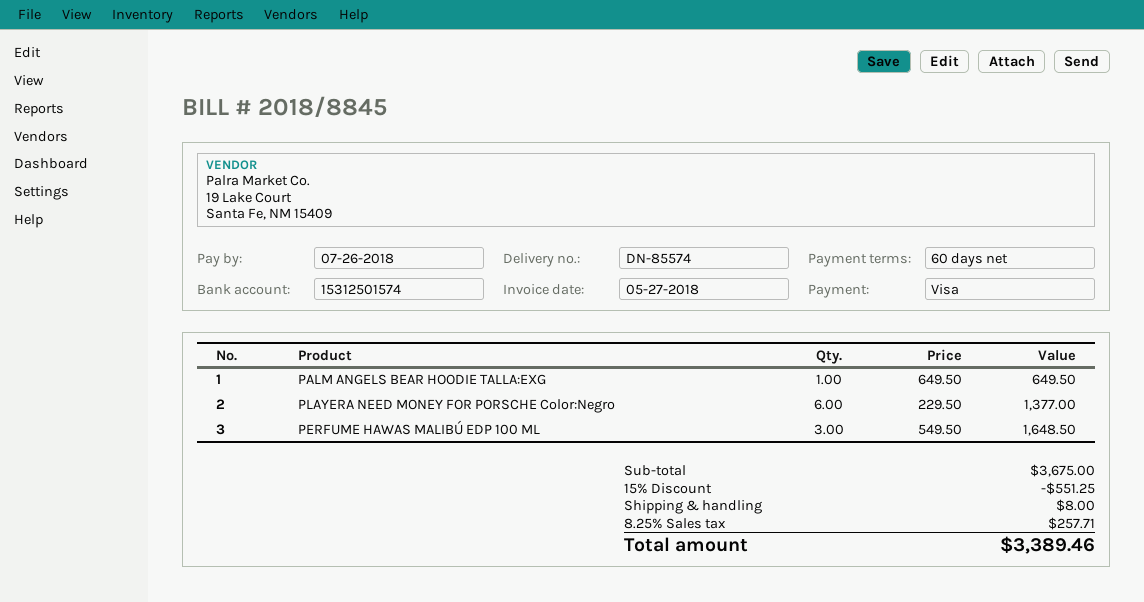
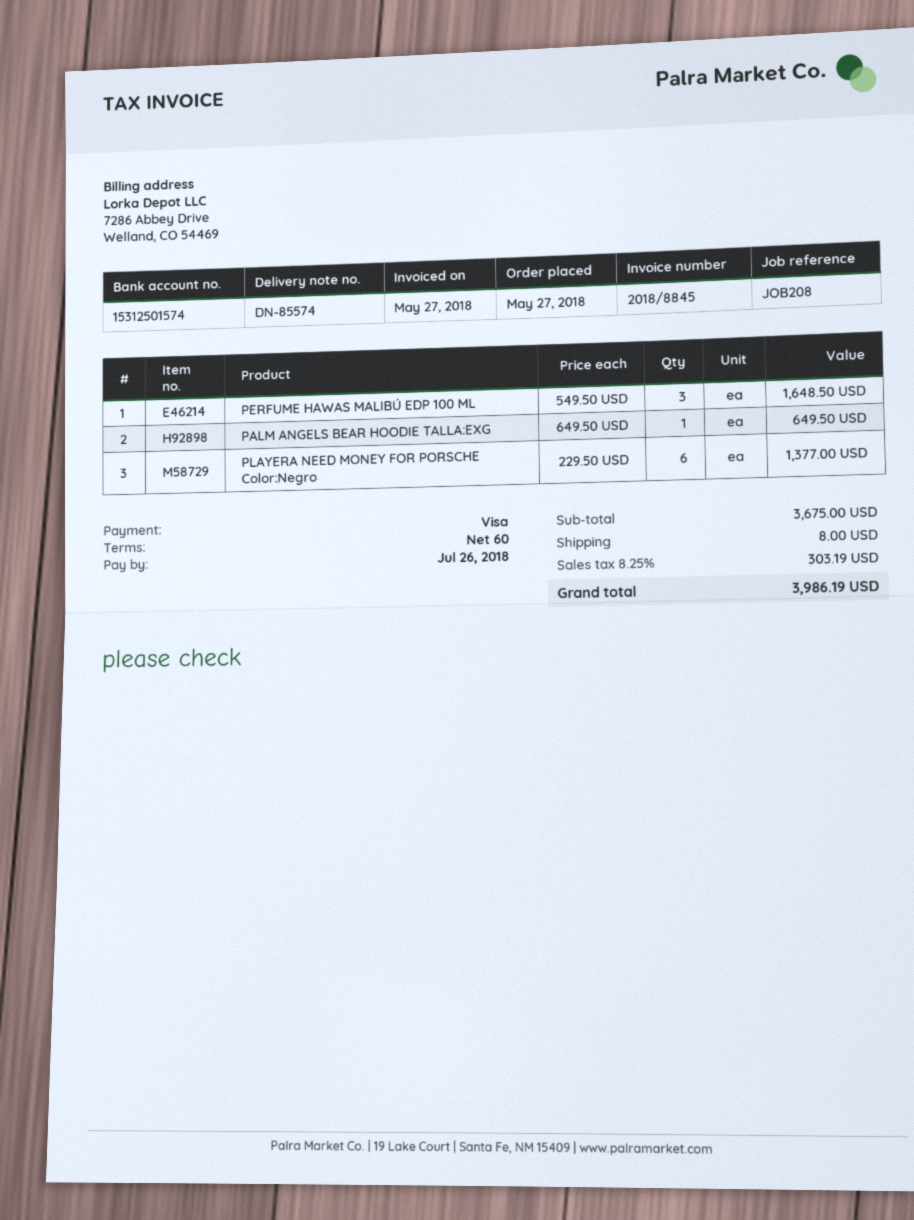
discount: 15% = 551.25 -> none
tax: 8.25% = 257.71 -> 8.25% = 303.19
total: 3389.46 -> 3986.19

